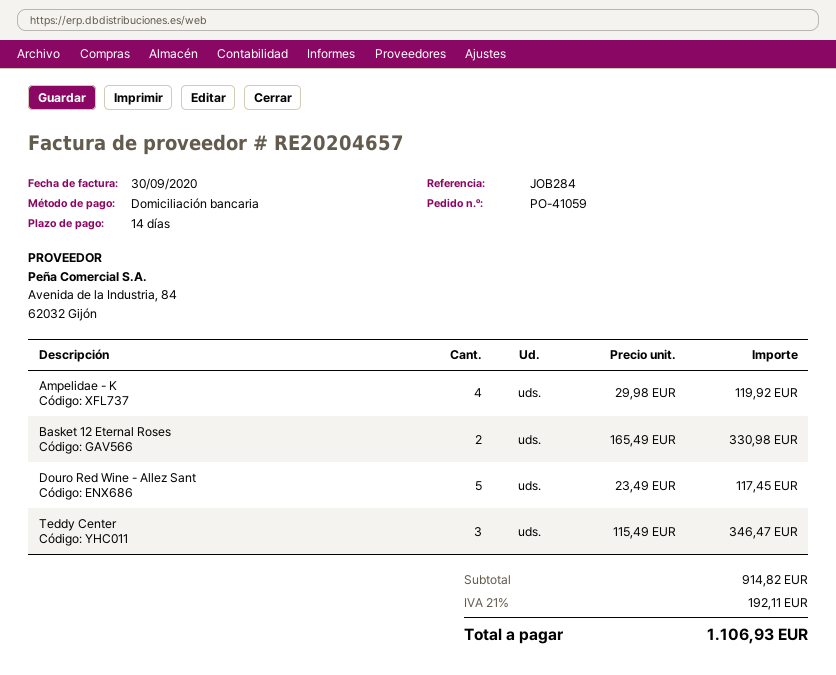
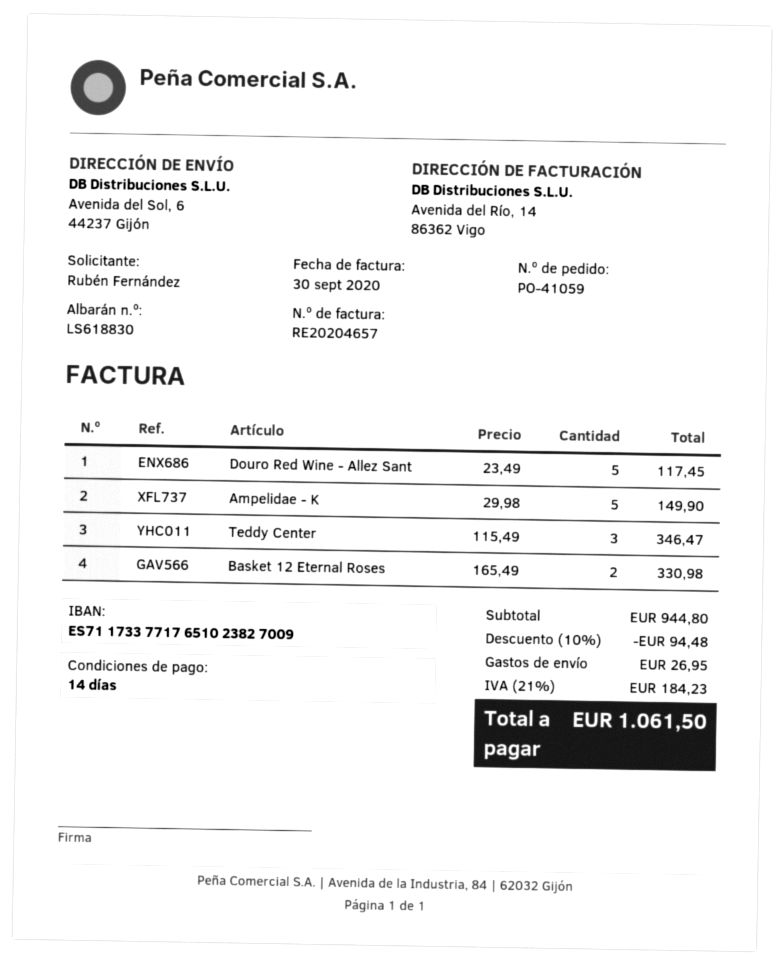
Ampelidae - K: 4 x 29.98 = 119.92 -> 5 x 29.98 = 149.90
subtotal: 914.82 -> 944.80
discount: none -> 10% = 94.48
shipping: none -> 26.95
tax: 21% = 192.11 -> 21% = 184.23
total: 1106.93 -> 1061.50

